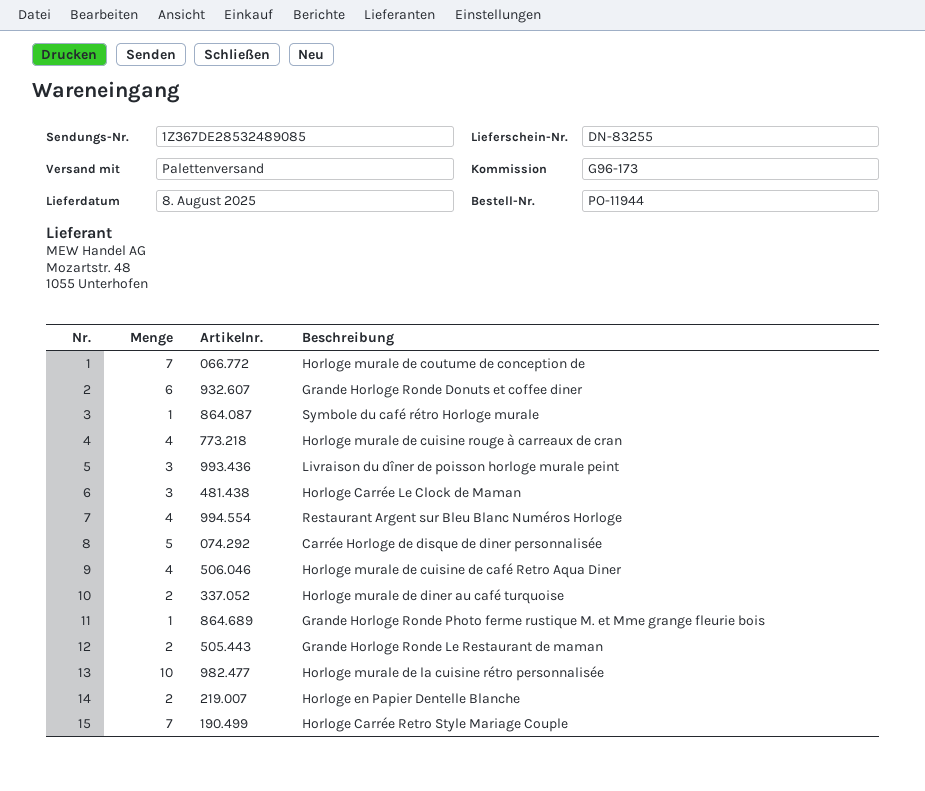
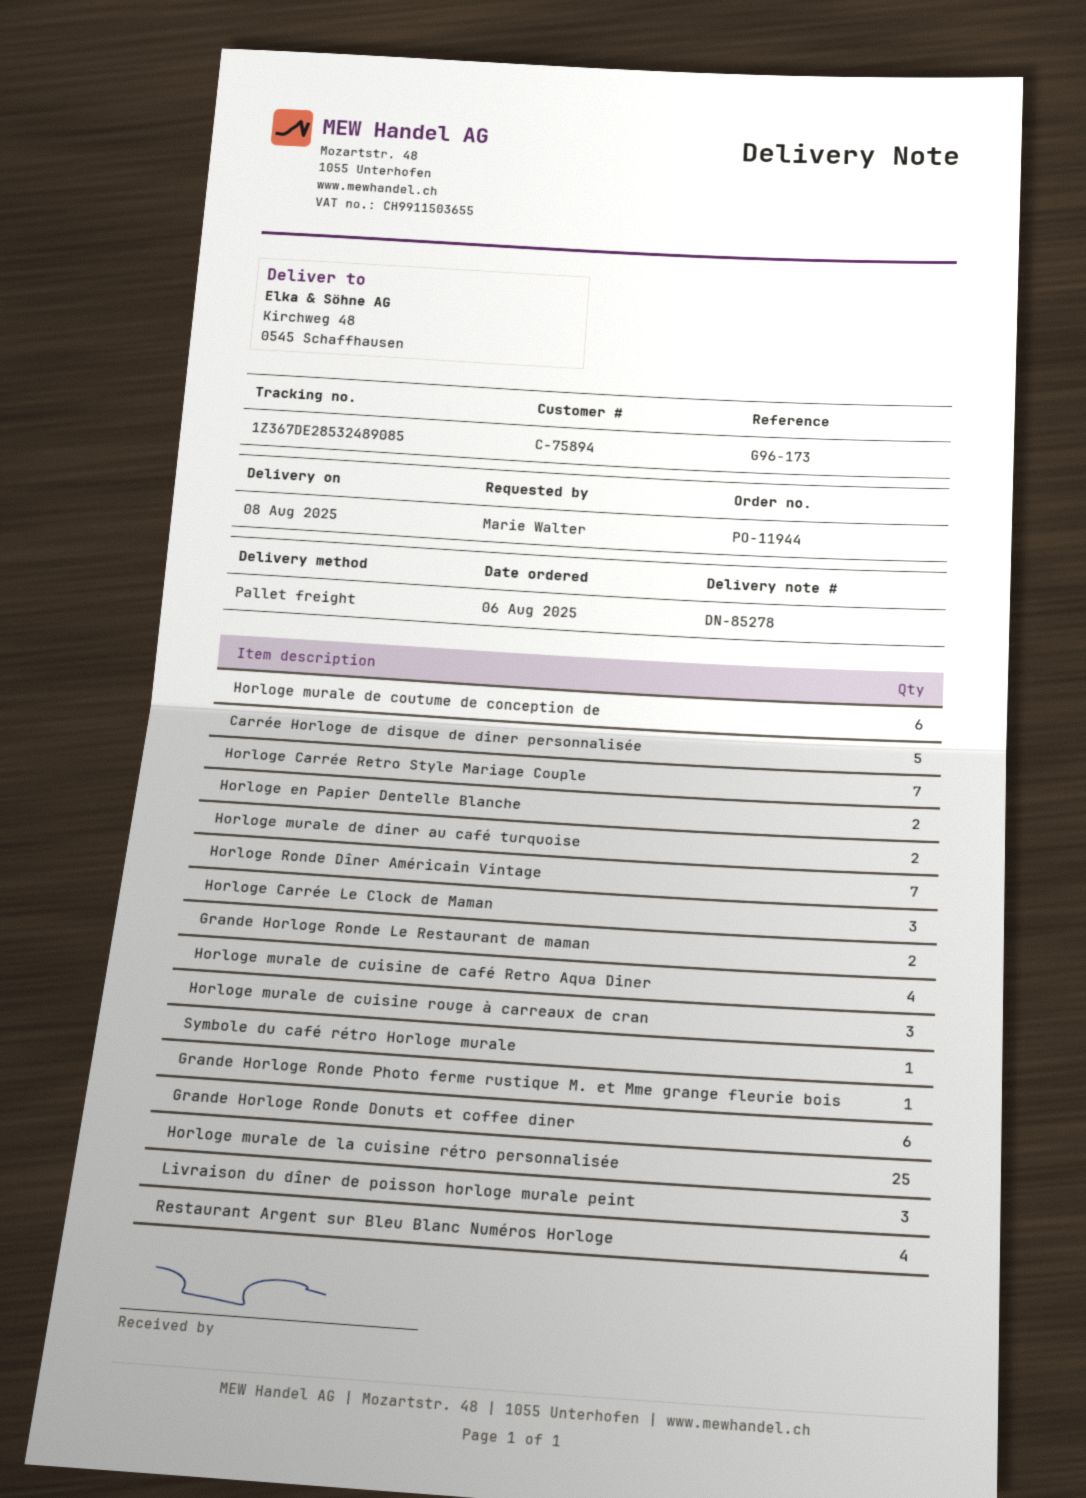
delivery note number: DN-83255 -> DN-85278
Horloge murale de coutume de conception de: 7 -> 6
Horloge murale de cuisine rouge à carreaux de cran: 4 -> 3
Horloge murale de la cuisine rétro personnalisée: 10 -> 25
Horloge Ronde Dîner Américain Vintage: none -> 7

